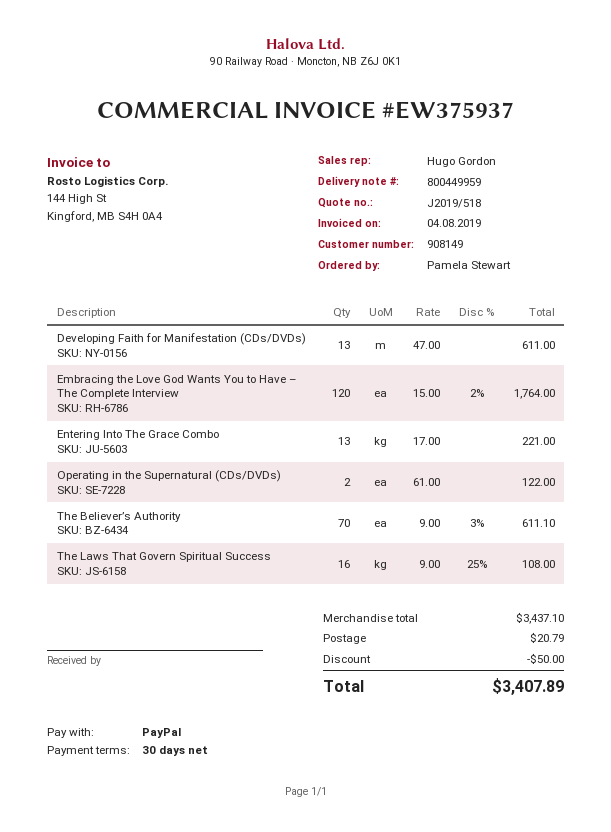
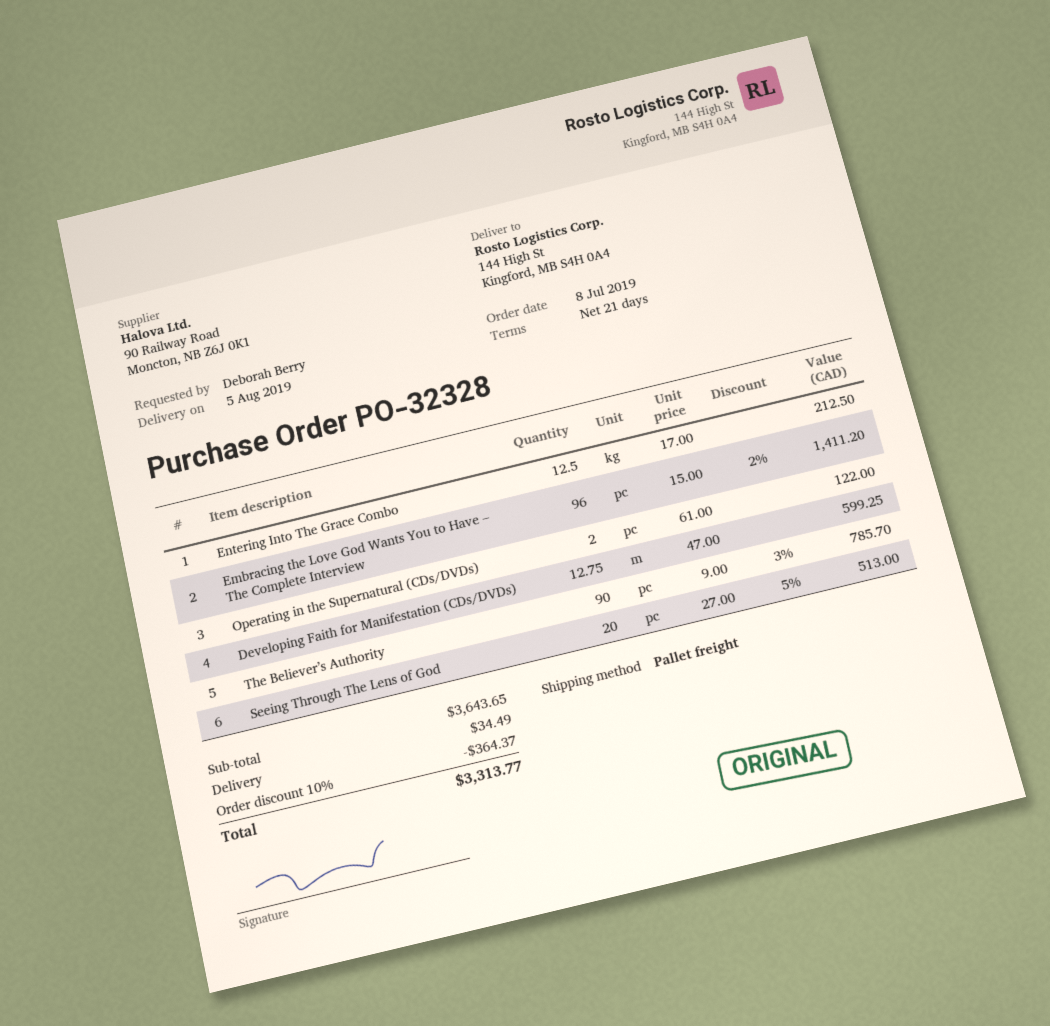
payment terms: 30 days -> 21 days
ordered by: Pamela Stewart -> Deborah Berry
Developing Faith for Manifestation (CDs/DVDs): 13 x 47.00 = 611.00 -> 12.75 x 47.00 = 599.25
Embracing the Love God Wants You to Have – The Complete Interview: 120 x 15.00 - 2% = 1764.00 -> 96 x 15.00 - 2% = 1411.20
Entering Into The Grace Combo: 13 x 17.00 = 221.00 -> 12.5 x 17.00 = 212.50
The Believer’s Authority: 70 x 9.00 - 3% = 611.10 -> 90 x 9.00 - 3% = 785.70
The Laws That Govern Spiritual Success: 16 x 9.00 - 25% = 108.00 -> none
Seeing Through The Lens of God: none -> 20 x 27.00 - 5% = 513.00
subtotal: 3437.10 -> 3643.65
discount: 50.00 -> 364.37
shipping: 20.79 -> 34.49
total: 3407.89 -> 3313.77

